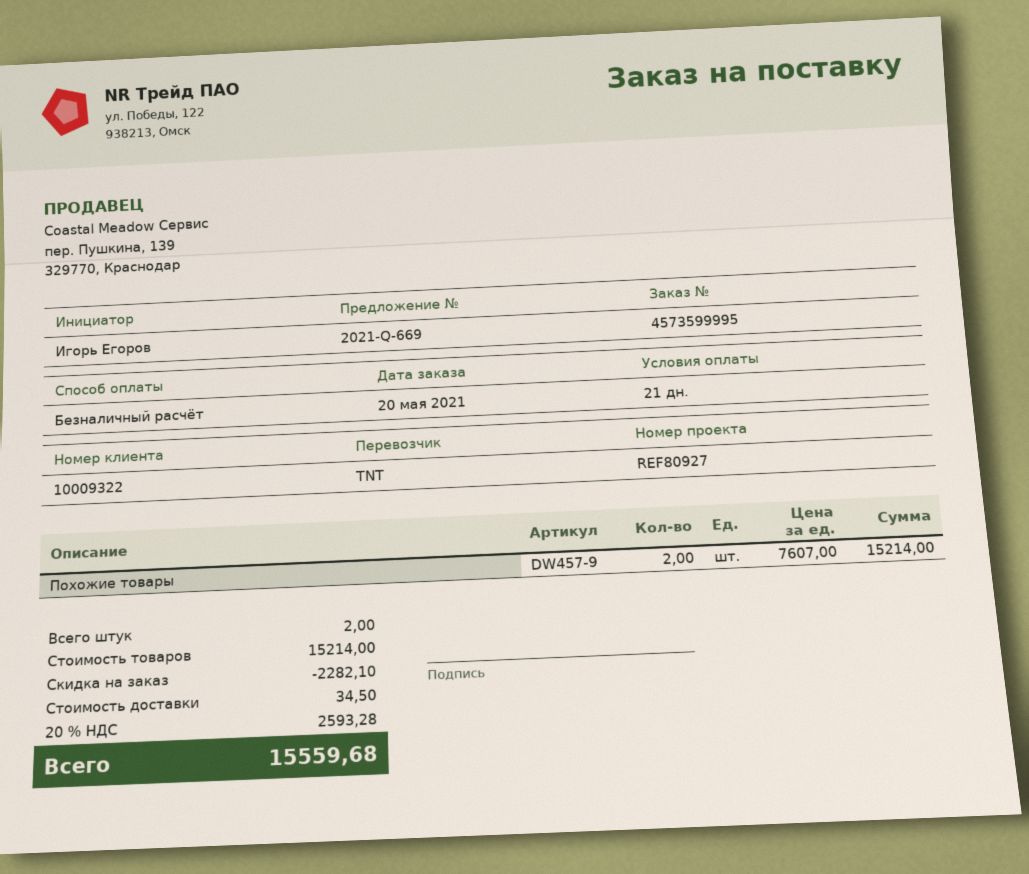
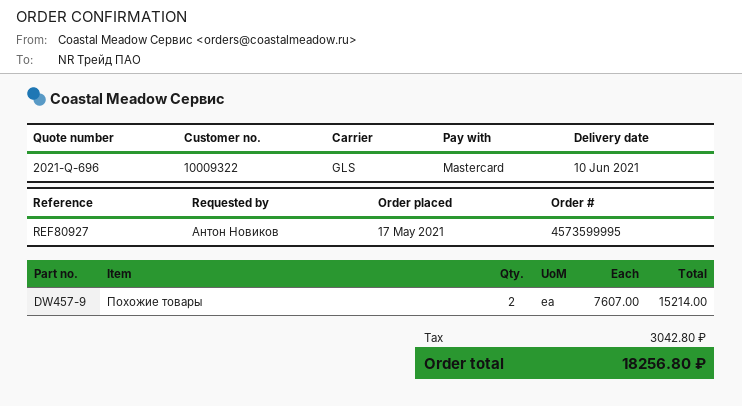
quote number: 2021-Q-669 -> 2021-Q-696
order date: 2021-05-20 -> 2021-05-17
ordered by: Игорь Егоров -> Антон Новиков
payment method: bank transfer -> Mastercard
shipping method: TNT -> GLS
discount: 2282.10 -> none
shipping: 34.50 -> none
tax: 2593.28 -> 3042.80
total: 15559.68 -> 18256.80

